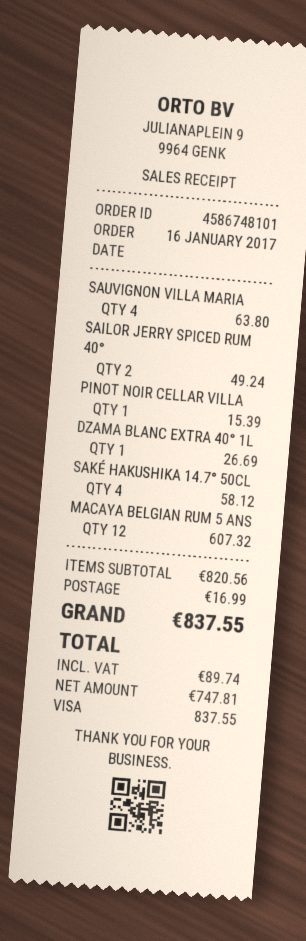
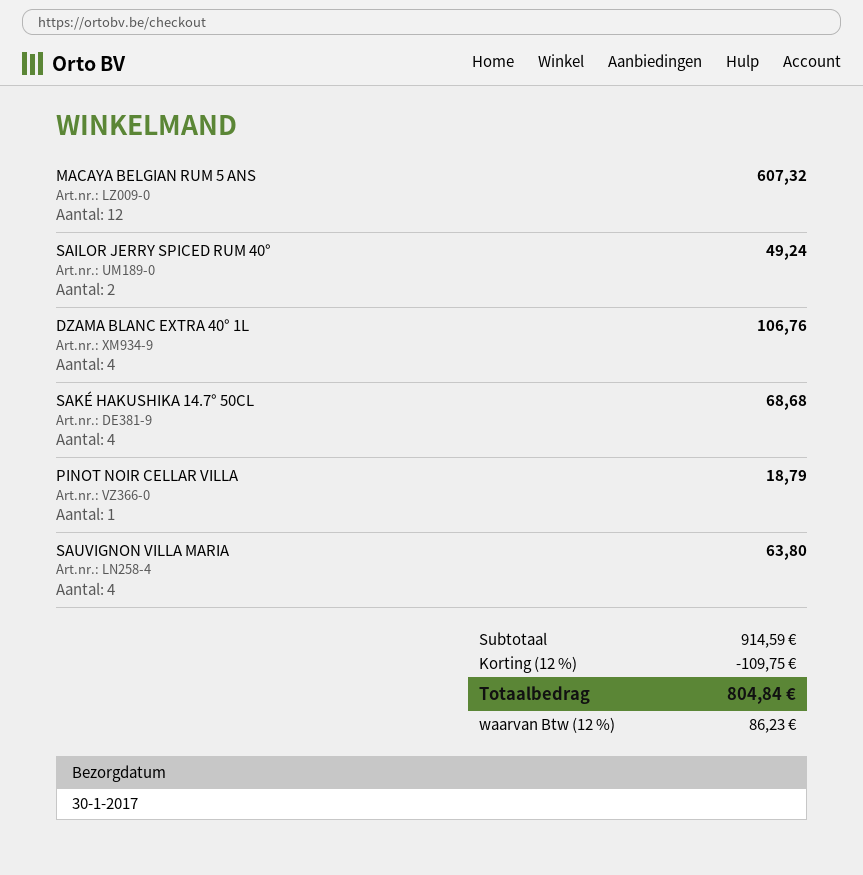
PINOT NOIR CELLAR VILLA: 1 for 15.39 -> 1 for 18.79
DZAMA BLANC EXTRA 40° 1L: 1 for 26.69 -> 4 for 106.76
SAKÉ HAKUSHIKA 14.7° 50CL: 4 for 58.12 -> 4 for 68.68
subtotal: 820.56 -> 914.59
discount: none -> 12% = 109.75
shipping: 16.99 -> none
tax: 89.74 -> 86.23
total: 837.55 -> 804.84

